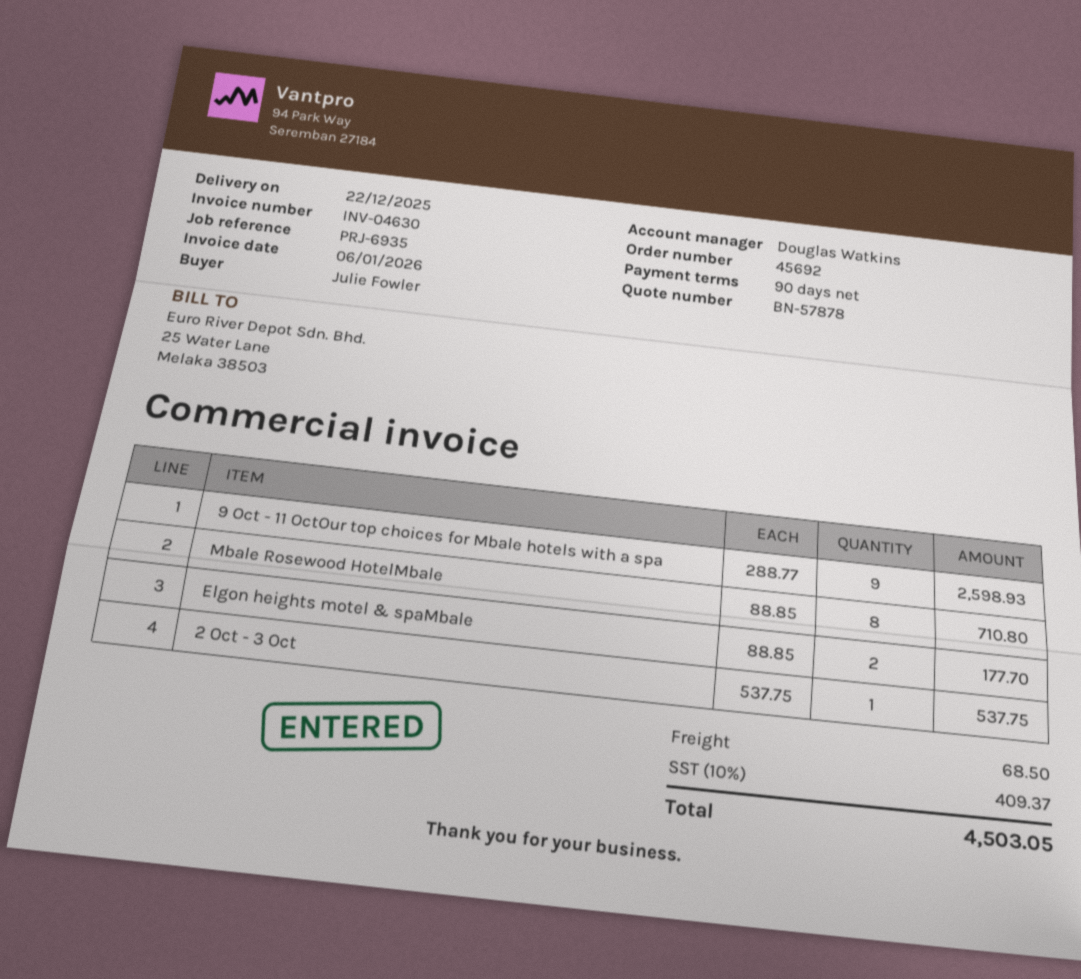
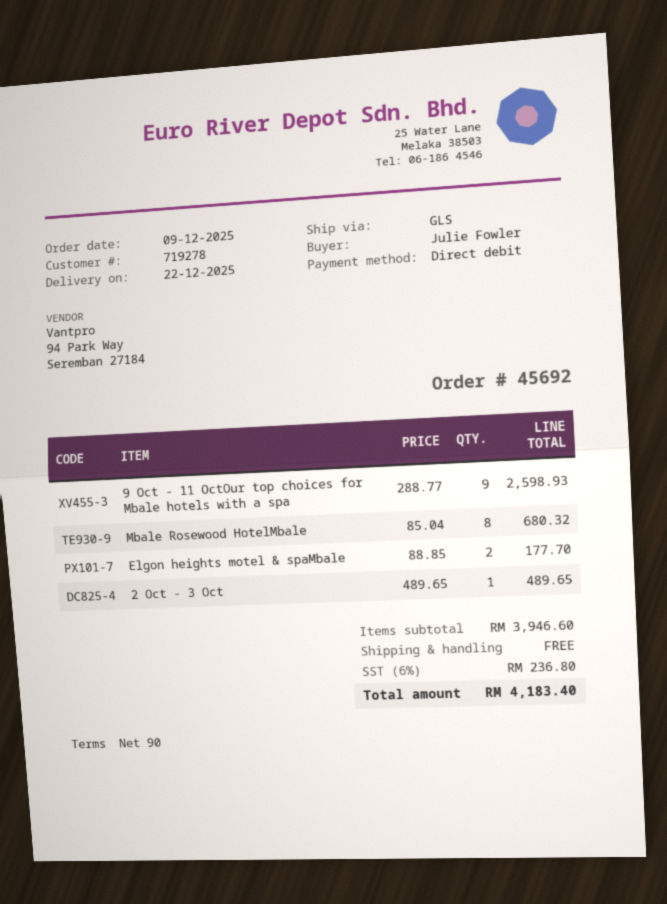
Mbale Rosewood HotelMbale: 8 x 88.85 = 710.80 -> 8 x 85.04 = 680.32
2 Oct - 3 Oct: 1 x 537.75 = 537.75 -> 1 x 489.65 = 489.65
shipping: 68.50 -> 0.00
tax: 10% = 409.37 -> 6% = 236.80
total: 4503.05 -> 4183.40

